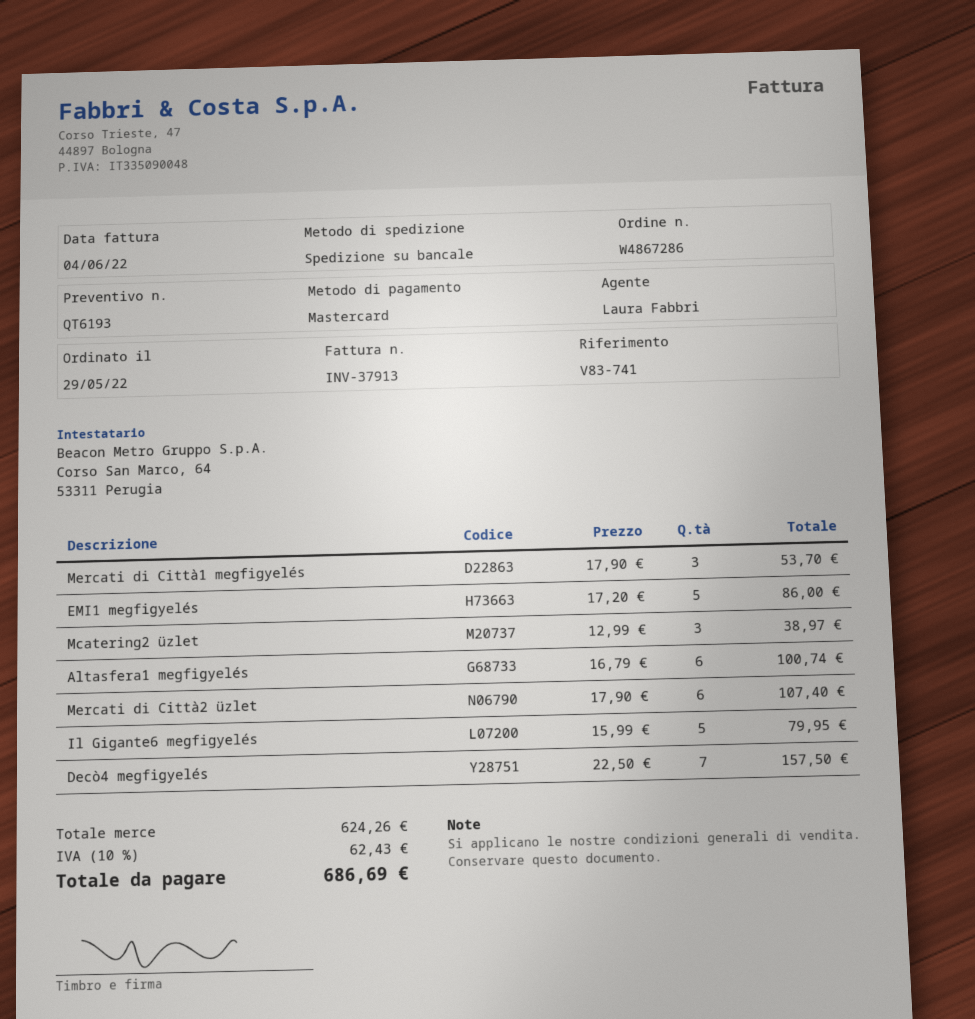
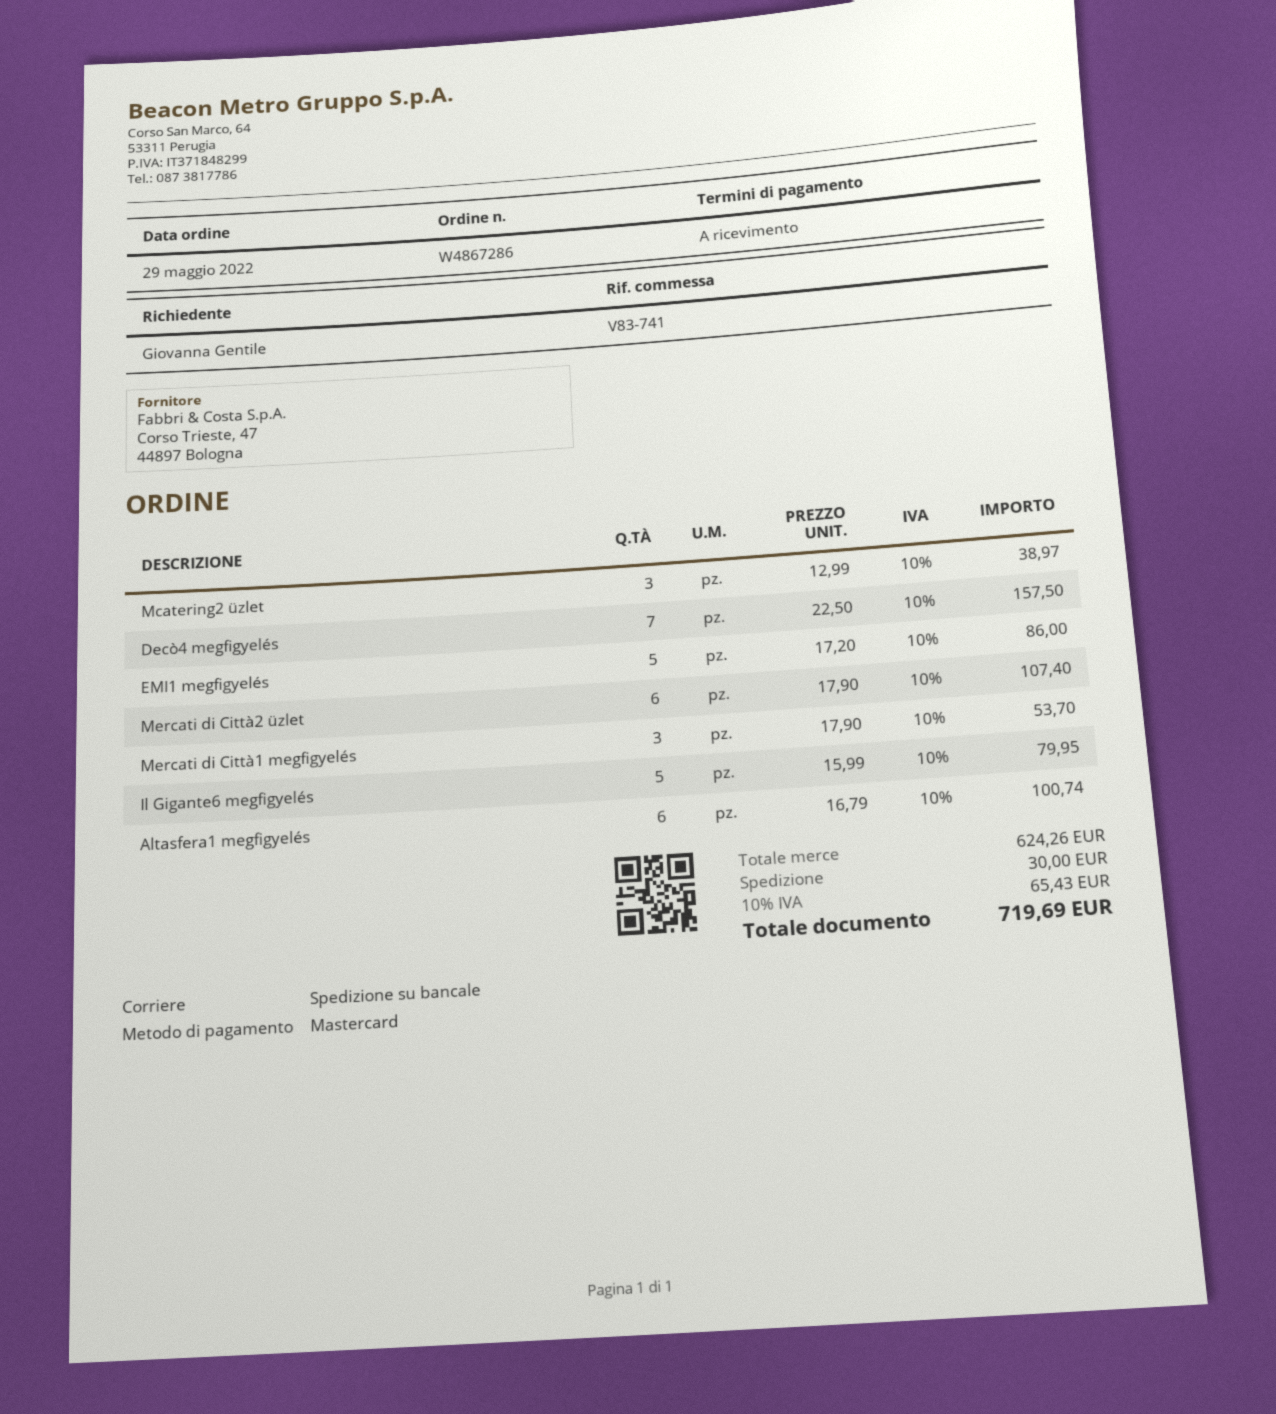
shipping: none -> 30.00
tax: 10% = 62.43 -> 10% = 65.43
total: 686.69 -> 719.69

